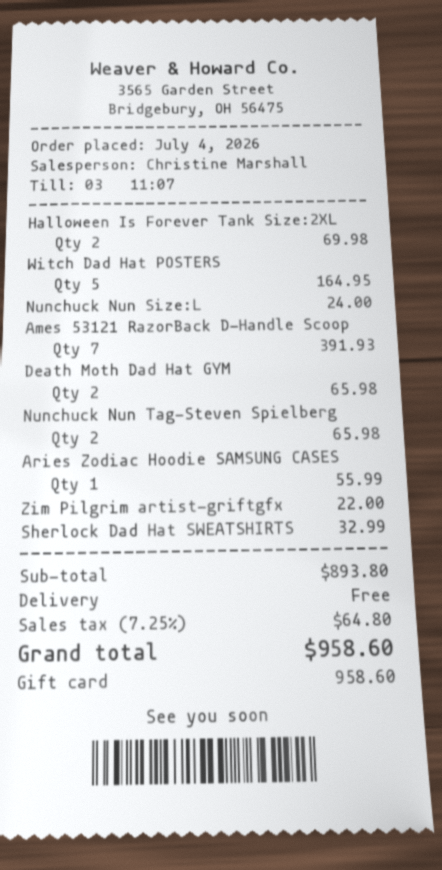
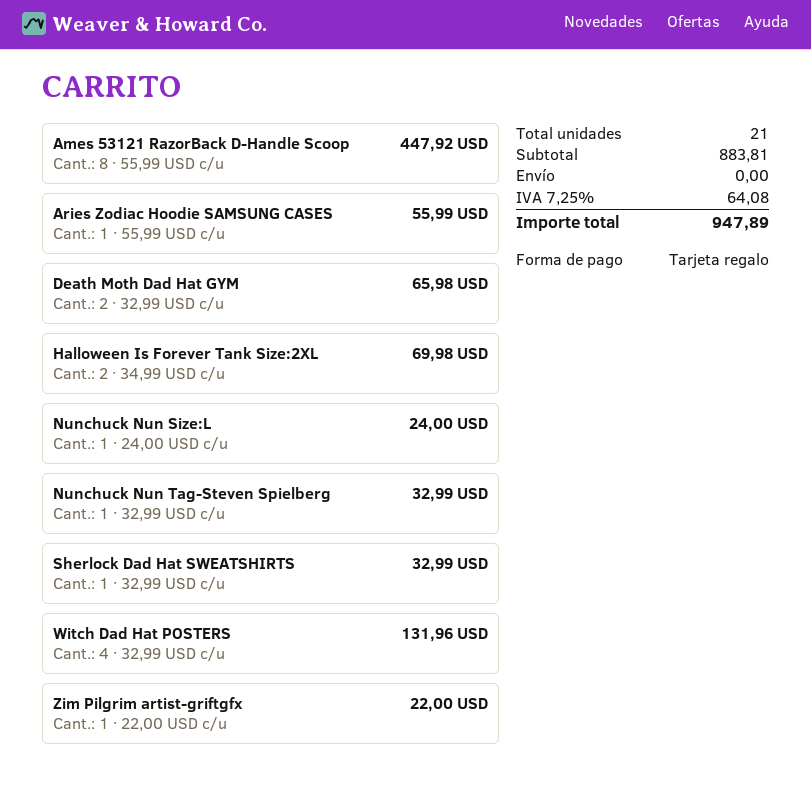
Witch Dad Hat POSTERS: 5 for 164.95 -> 4 for 131.96
Ames 53121 RazorBack D-Handle Scoop: 7 for 391.93 -> 8 for 447.92
Nunchuck Nun Tag-Steven Spielberg: 2 for 65.98 -> 1 for 32.99
subtotal: 893.80 -> 883.81
tax: 7.25% = 64.80 -> 7.25% = 64.08
total: 958.60 -> 947.89

